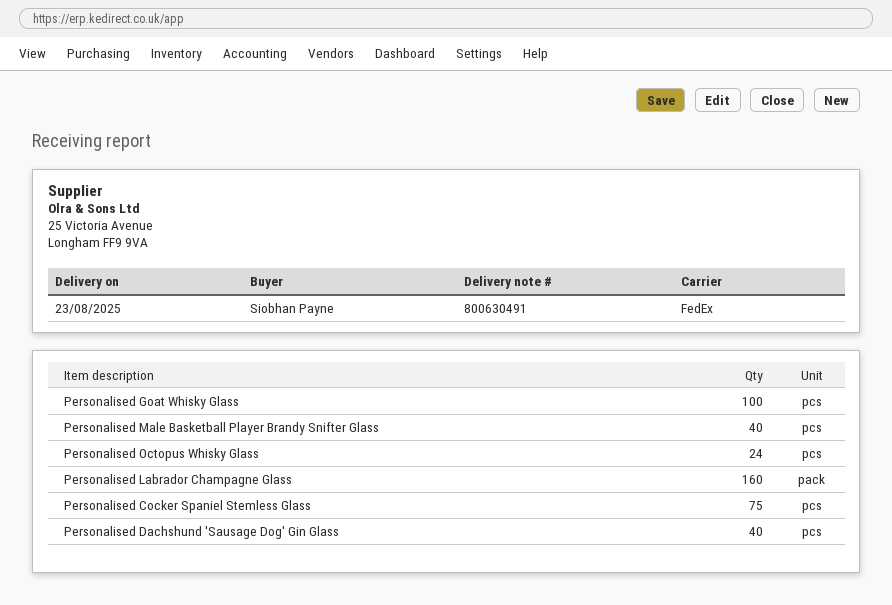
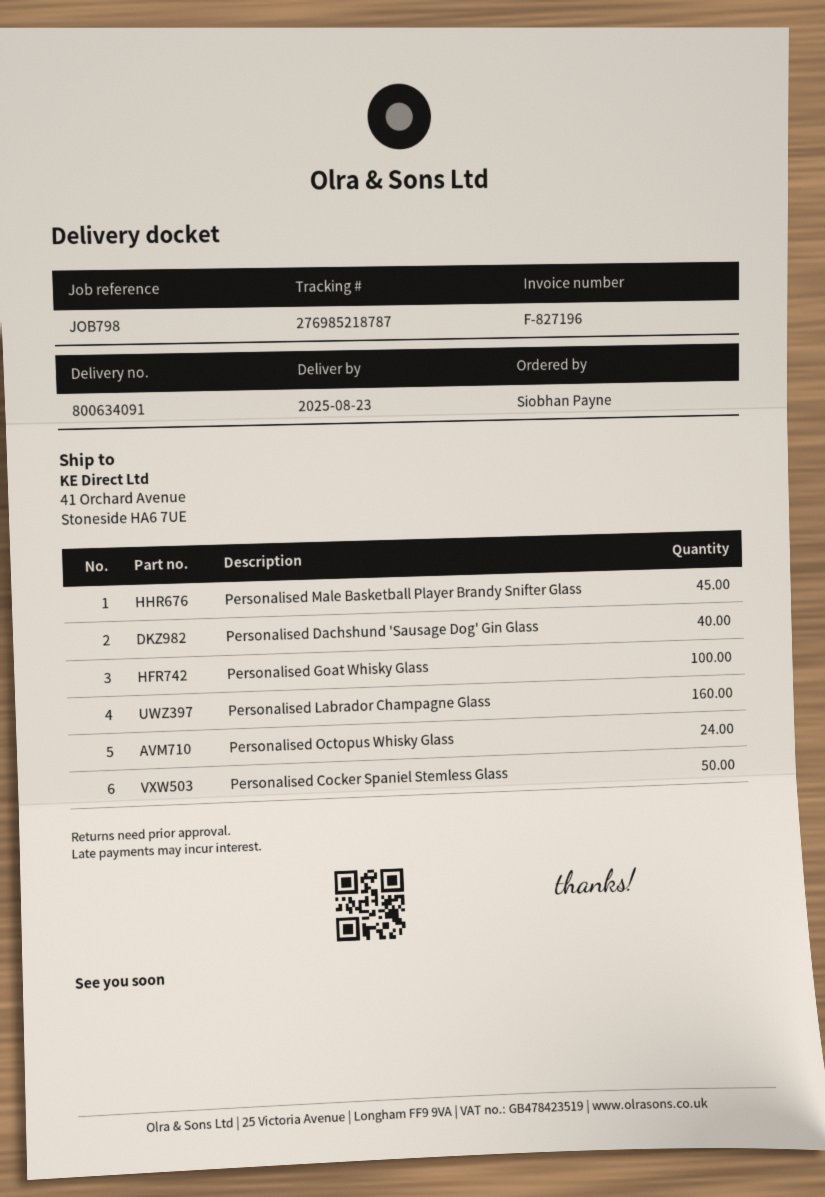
delivery note number: 800630491 -> 800634091
Personalised Male Basketball Player Brandy Snifter Glass: 40 -> 45
Personalised Cocker Spaniel Stemless Glass: 75 -> 50

